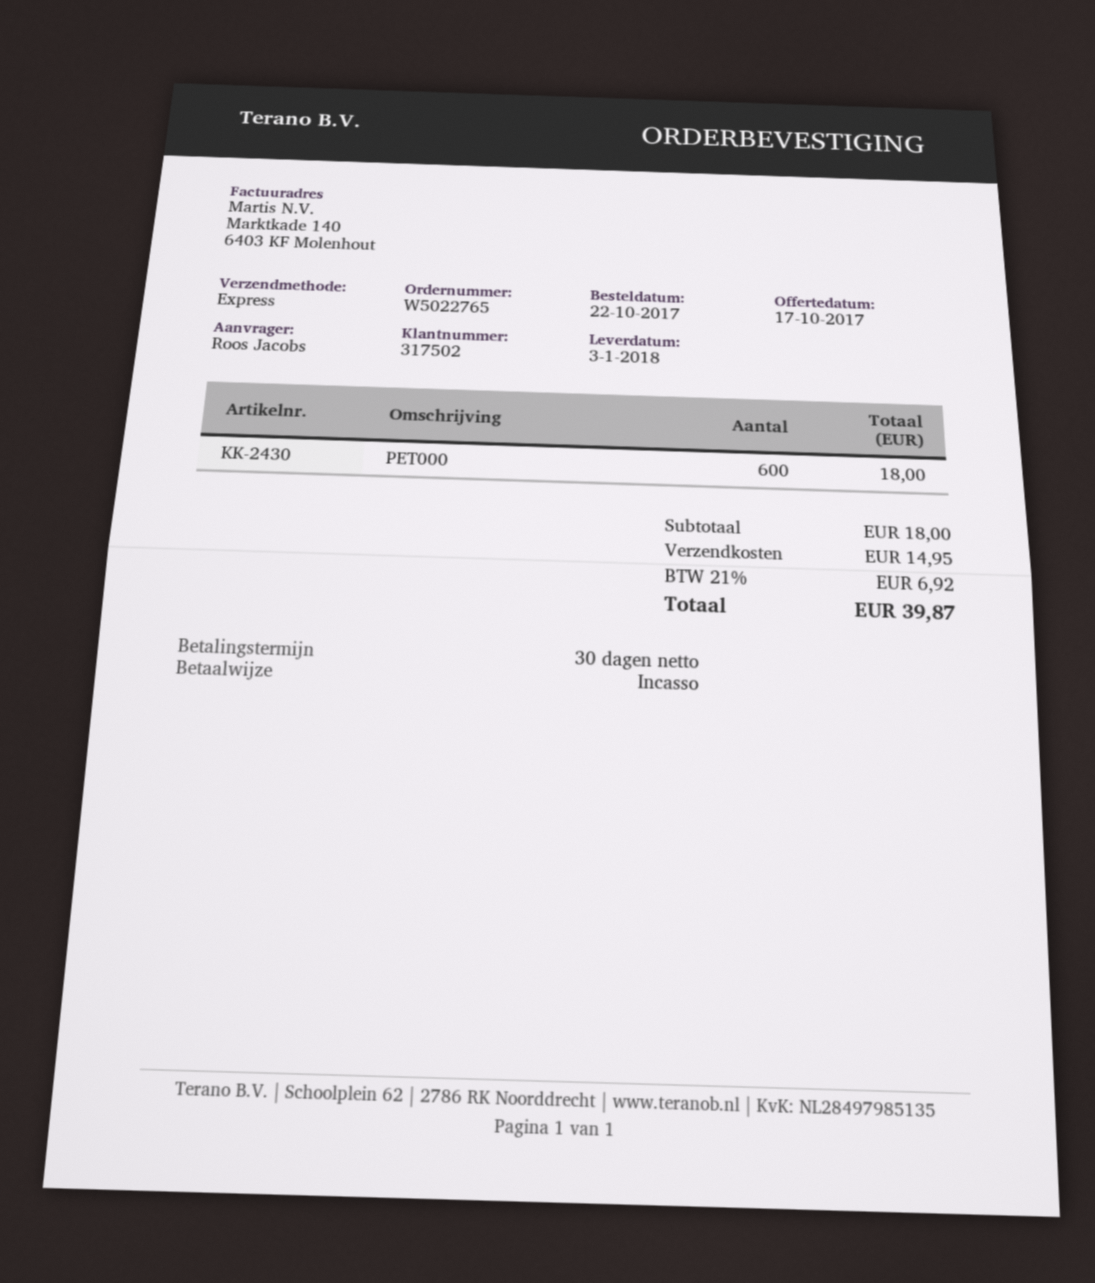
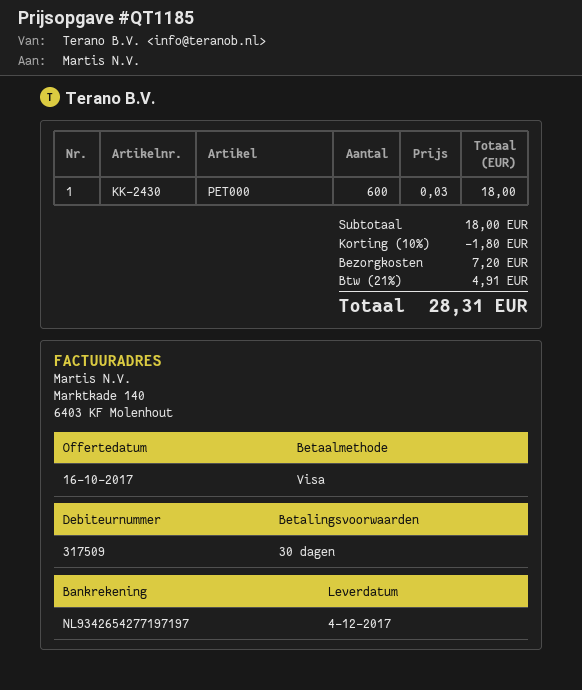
quote date: 2017-10-17 -> 2017-10-16
delivery date: 2018-01-03 -> 2017-12-04
customer number: 317502 -> 317509
payment method: direct debit -> Visa
discount: none -> 10% = 1.80
shipping: 14.95 -> 7.20
tax: 21% = 6.92 -> 21% = 4.91
total: 39.87 -> 28.31

